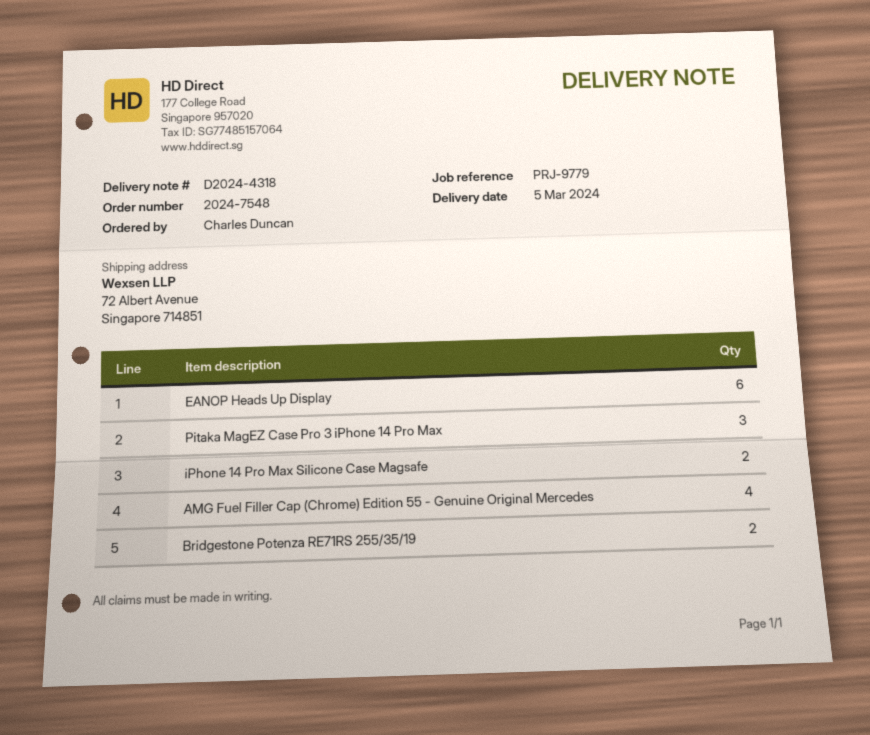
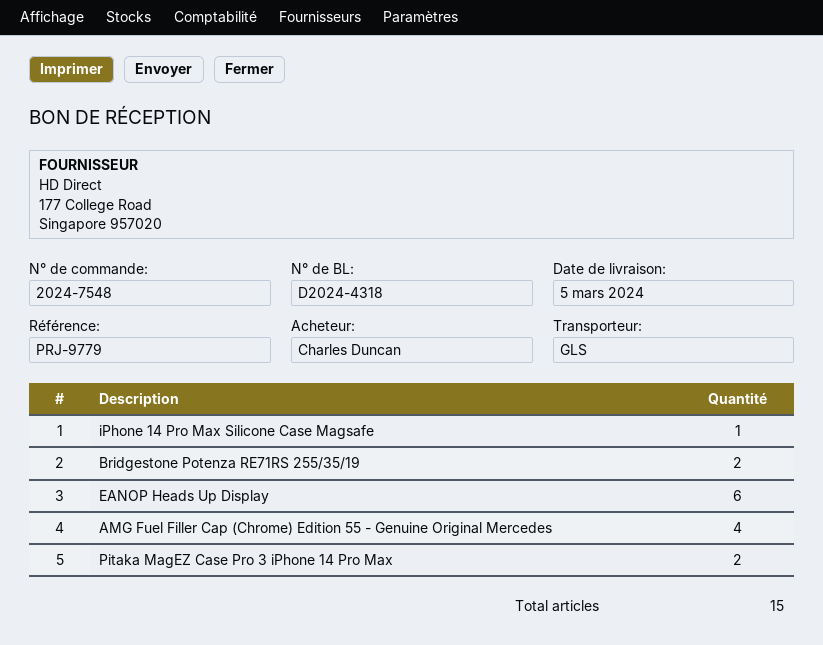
Pitaka MagEZ Case Pro 3 iPhone 14 Pro Max: 3 -> 2
iPhone 14 Pro Max Silicone Case Magsafe: 2 -> 1

